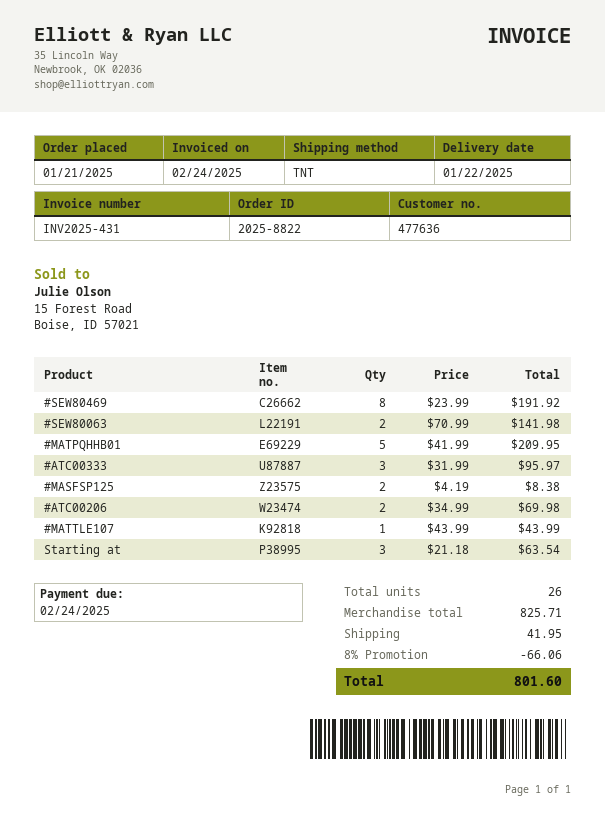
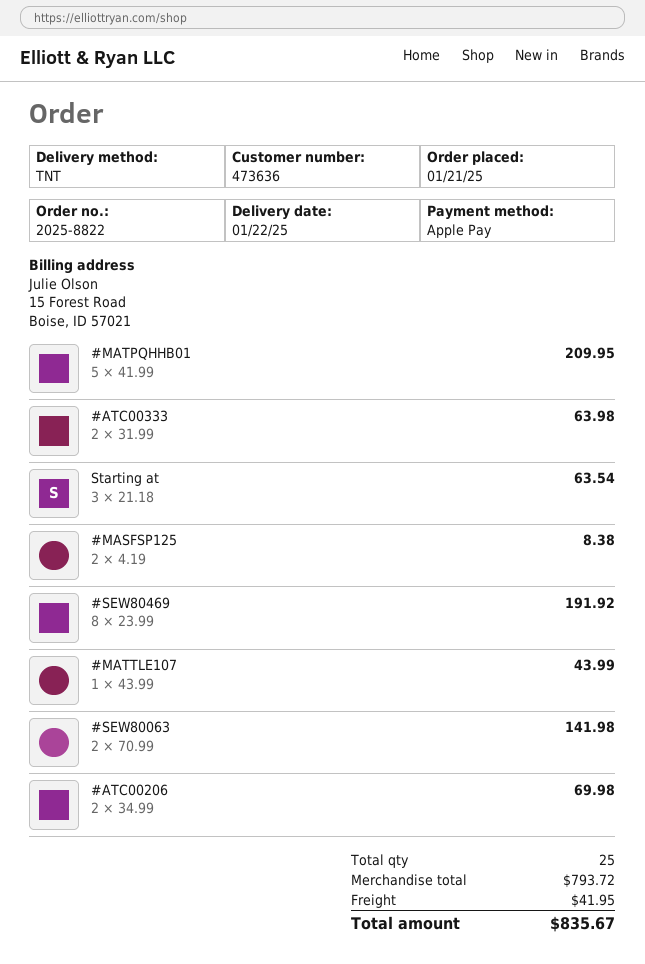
customer number: 477636 -> 473636
#ATC00333: 3 x 31.99 = 95.97 -> 2 x 31.99 = 63.98
total quantity: 26 -> 25
subtotal: 825.71 -> 793.72
discount: 8% = 66.06 -> none
total: 801.60 -> 835.67

